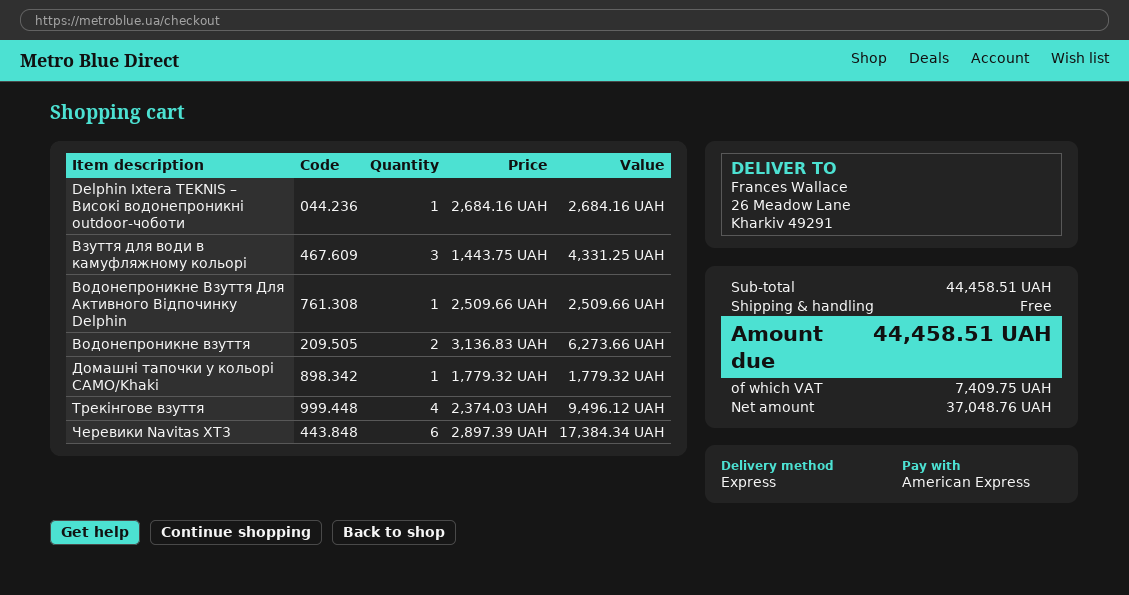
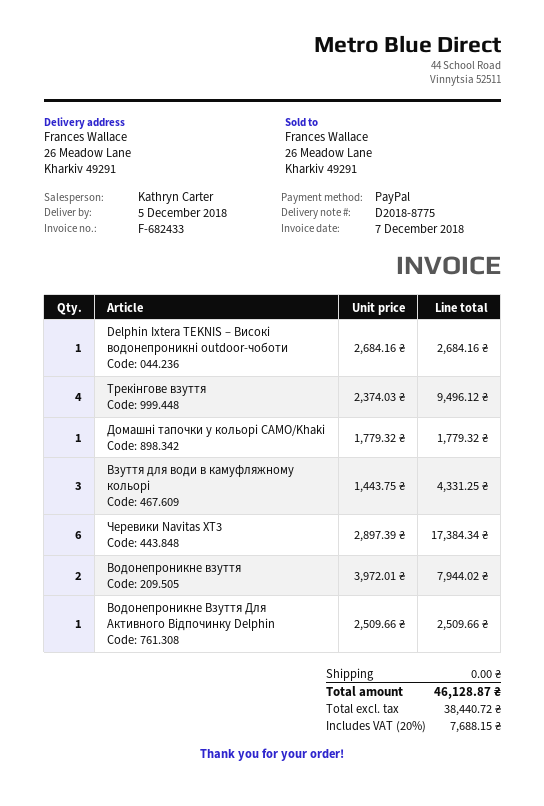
payment method: American Express -> PayPal
Водонепроникне взуття: 2 x 3136.83 = 6273.66 -> 2 x 3972.01 = 7944.02
net: 37048.76 -> 38440.72
tax: 7409.75 -> 7688.15
total: 44458.51 -> 46128.87

